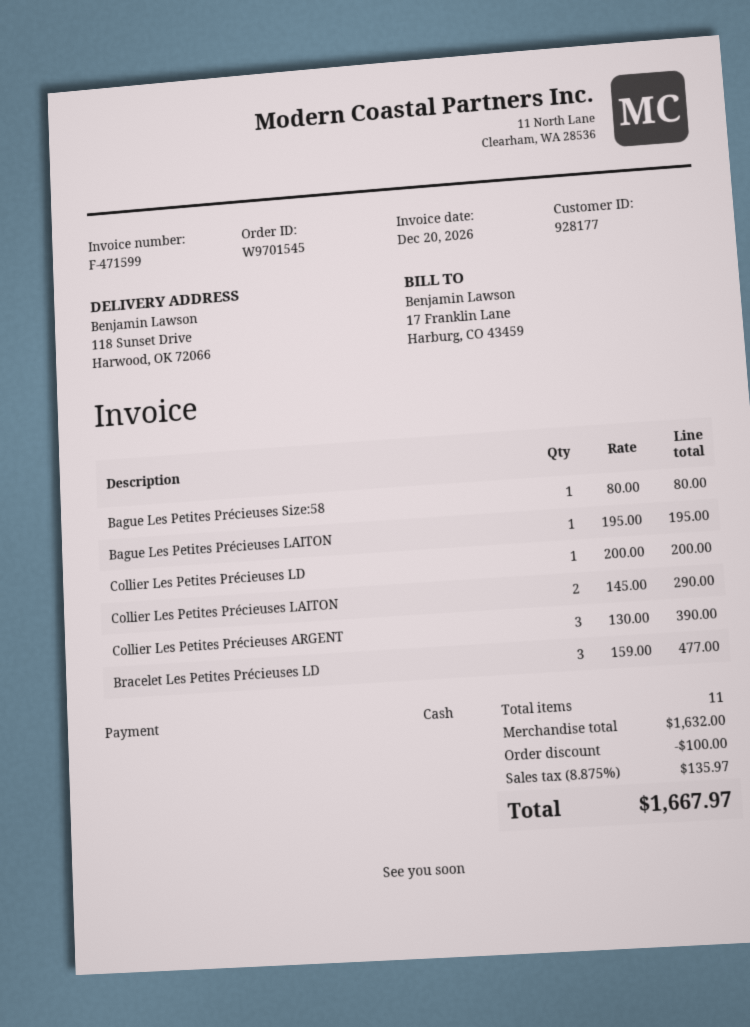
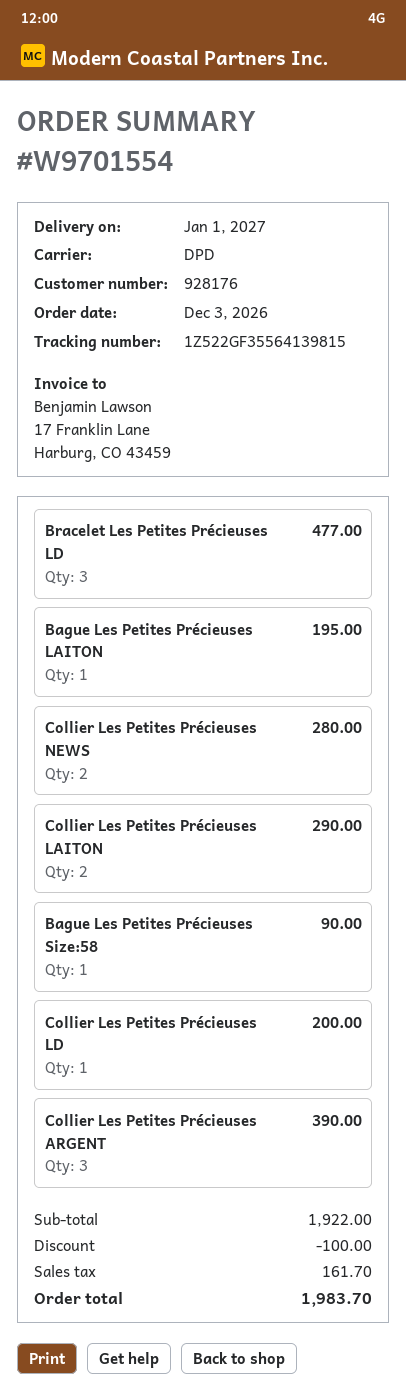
order number: W9701545 -> W9701554
customer number: 928177 -> 928176
Bague Les Petites Précieuses Size:58: 1 for 80.00 -> 1 for 90.00
Collier Les Petites Précieuses NEWS: none -> 2 for 280.00
subtotal: 1632.00 -> 1922.00
tax: 135.97 -> 161.70
total: 1667.97 -> 1983.70

